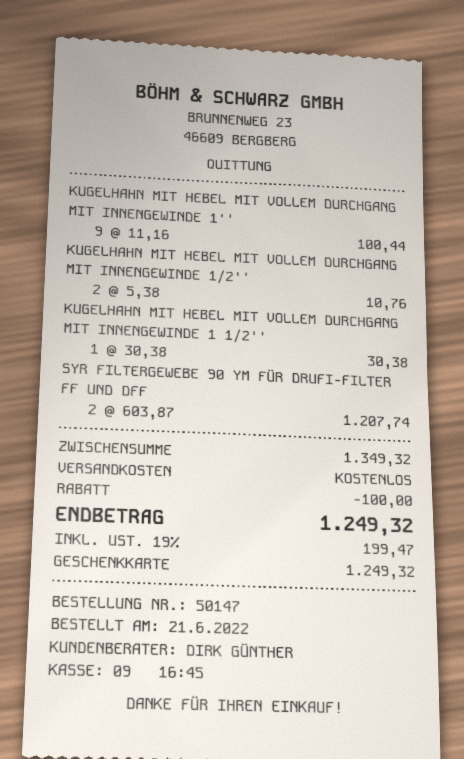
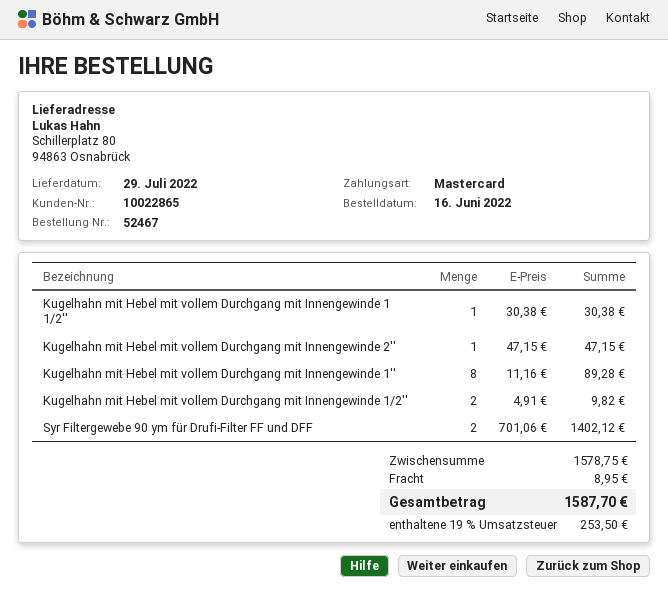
order number: 50147 -> 52467
order date: 2022-06-21 -> 2022-06-16
payment method: gift card -> Mastercard
KUGELHAHN MIT HEBEL MIT VOLLEM DURCHGANG MIT INNENGEWINDE 1'': 9 x 11.16 = 100.44 -> 8 x 11.16 = 89.28
KUGELHAHN MIT HEBEL MIT VOLLEM DURCHGANG MIT INNENGEWINDE 1/2'': 2 x 5.38 = 10.76 -> 2 x 4.91 = 9.82
SYR FILTERGEWEBE 90 YM FÜR DRUFI-FILTER FF UND DFF: 2 x 603.87 = 1207.74 -> 2 x 701.06 = 1402.12
Kugelhahn mit Hebel mit vollem Durchgang mit Innengewinde 2'': none -> 1 x 47.15 = 47.15
subtotal: 1349.32 -> 1578.75
discount: 100.00 -> none
shipping: 0.00 -> 8.95
tax: 19% = 199.47 -> 19% = 253.50
total: 1249.32 -> 1587.70

